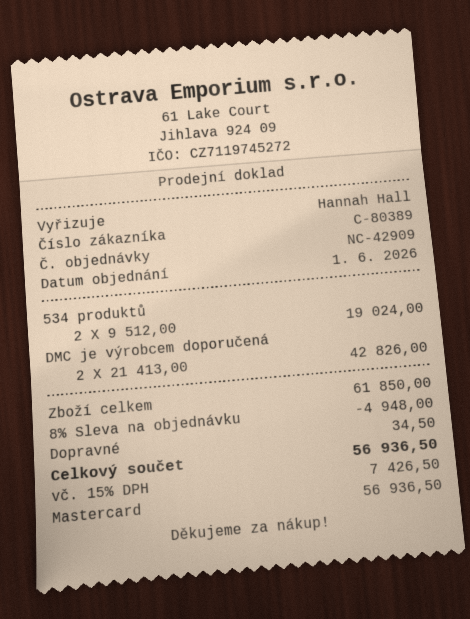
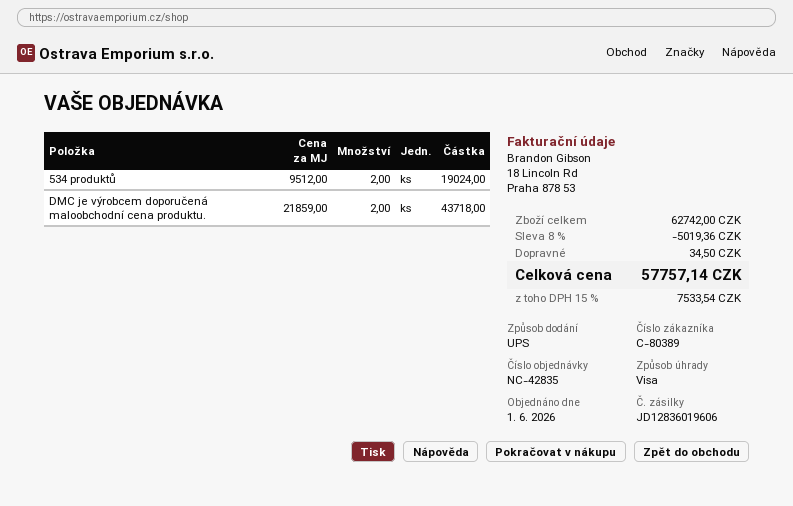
order number: NC-42909 -> NC-42835
payment method: Mastercard -> Visa
DMC je výrobcem doporučená: 2 x 21413.00 = 42826.00 -> 2 x 21859.00 = 43718.00
subtotal: 61850.00 -> 62742.00
discount: 8% = 4948.00 -> 8% = 5019.36
tax: 15% = 7426.50 -> 15% = 7533.54
total: 56936.50 -> 57757.14

